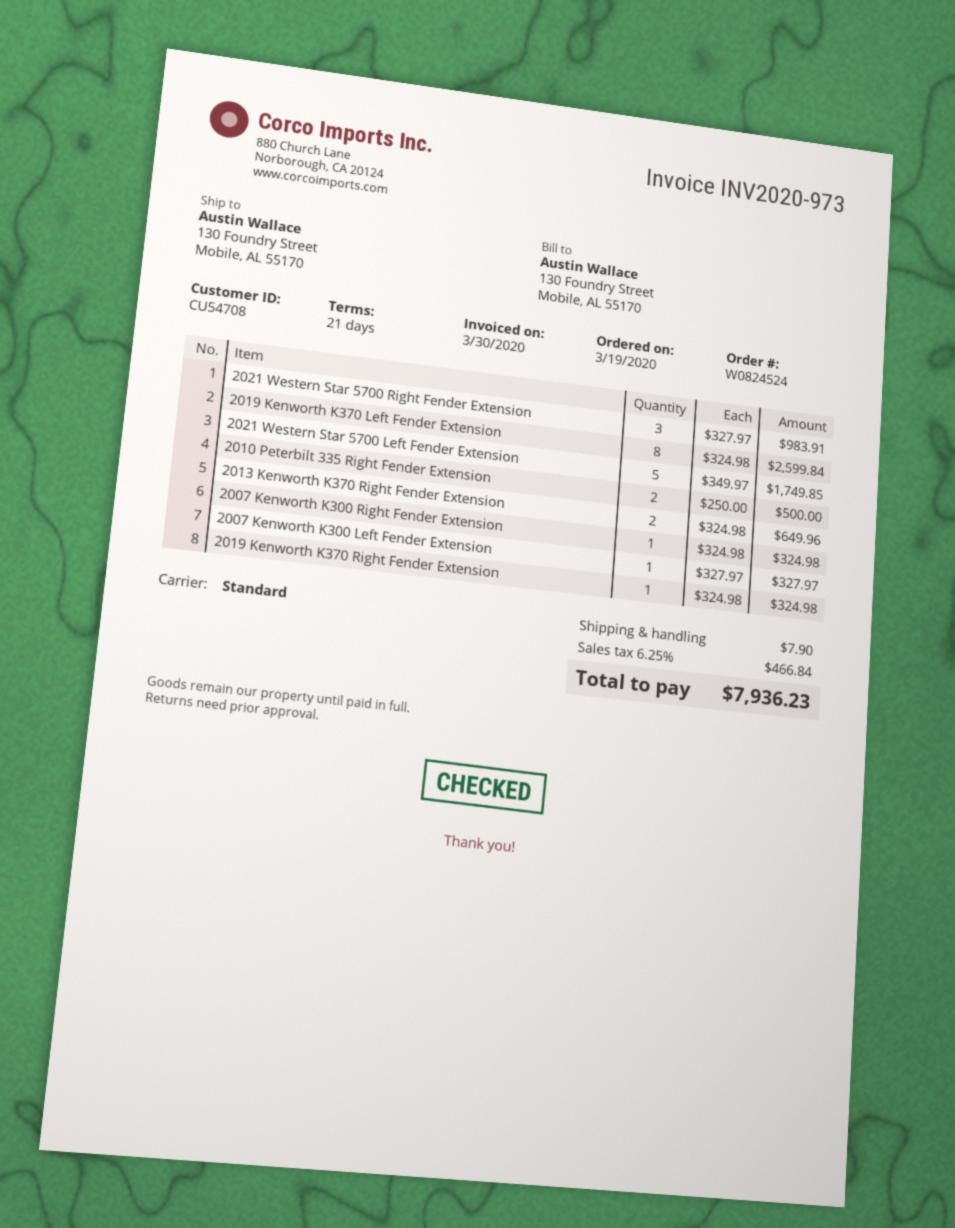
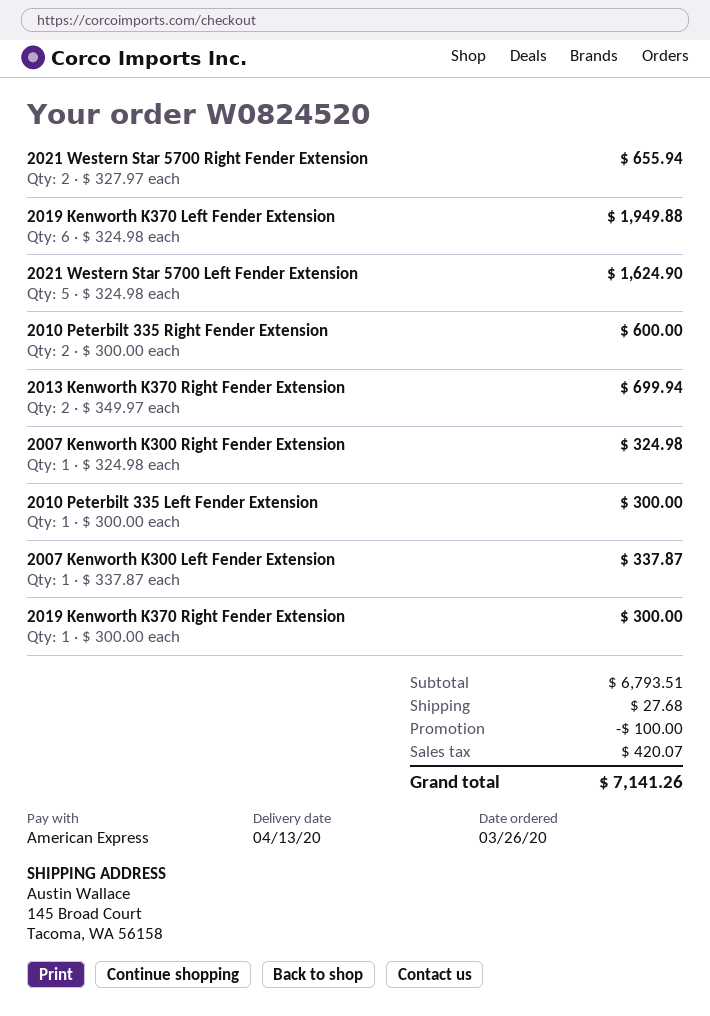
order number: W0824524 -> W0824520
order date: 2020-03-19 -> 2020-03-26
ship to: 130 Foundry Street, Mobile, AL 55170 -> 145 Broad Court, Tacoma, WA 56158
2021 Western Star 5700 Right Fender Extension: 3 x 327.97 = 983.91 -> 2 x 327.97 = 655.94
2019 Kenworth K370 Left Fender Extension: 8 x 324.98 = 2599.84 -> 6 x 324.98 = 1949.88
2021 Western Star 5700 Left Fender Extension: 5 x 349.97 = 1749.85 -> 5 x 324.98 = 1624.90
2010 Peterbilt 335 Right Fender Extension: 2 x 250.00 = 500.00 -> 2 x 300.00 = 600.00
2013 Kenworth K370 Right Fender Extension: 2 x 324.98 = 649.96 -> 2 x 349.97 = 699.94
2007 Kenworth K300 Left Fender Extension: 1 x 327.97 = 327.97 -> 1 x 337.87 = 337.87
2019 Kenworth K370 Right Fender Extension: 1 x 324.98 = 324.98 -> 1 x 300.00 = 300.00
2010 Peterbilt 335 Left Fender Extension: none -> 1 x 300.00 = 300.00
discount: none -> 100.00
shipping: 7.90 -> 27.68
tax: 466.84 -> 420.07
total: 7936.23 -> 7141.26

